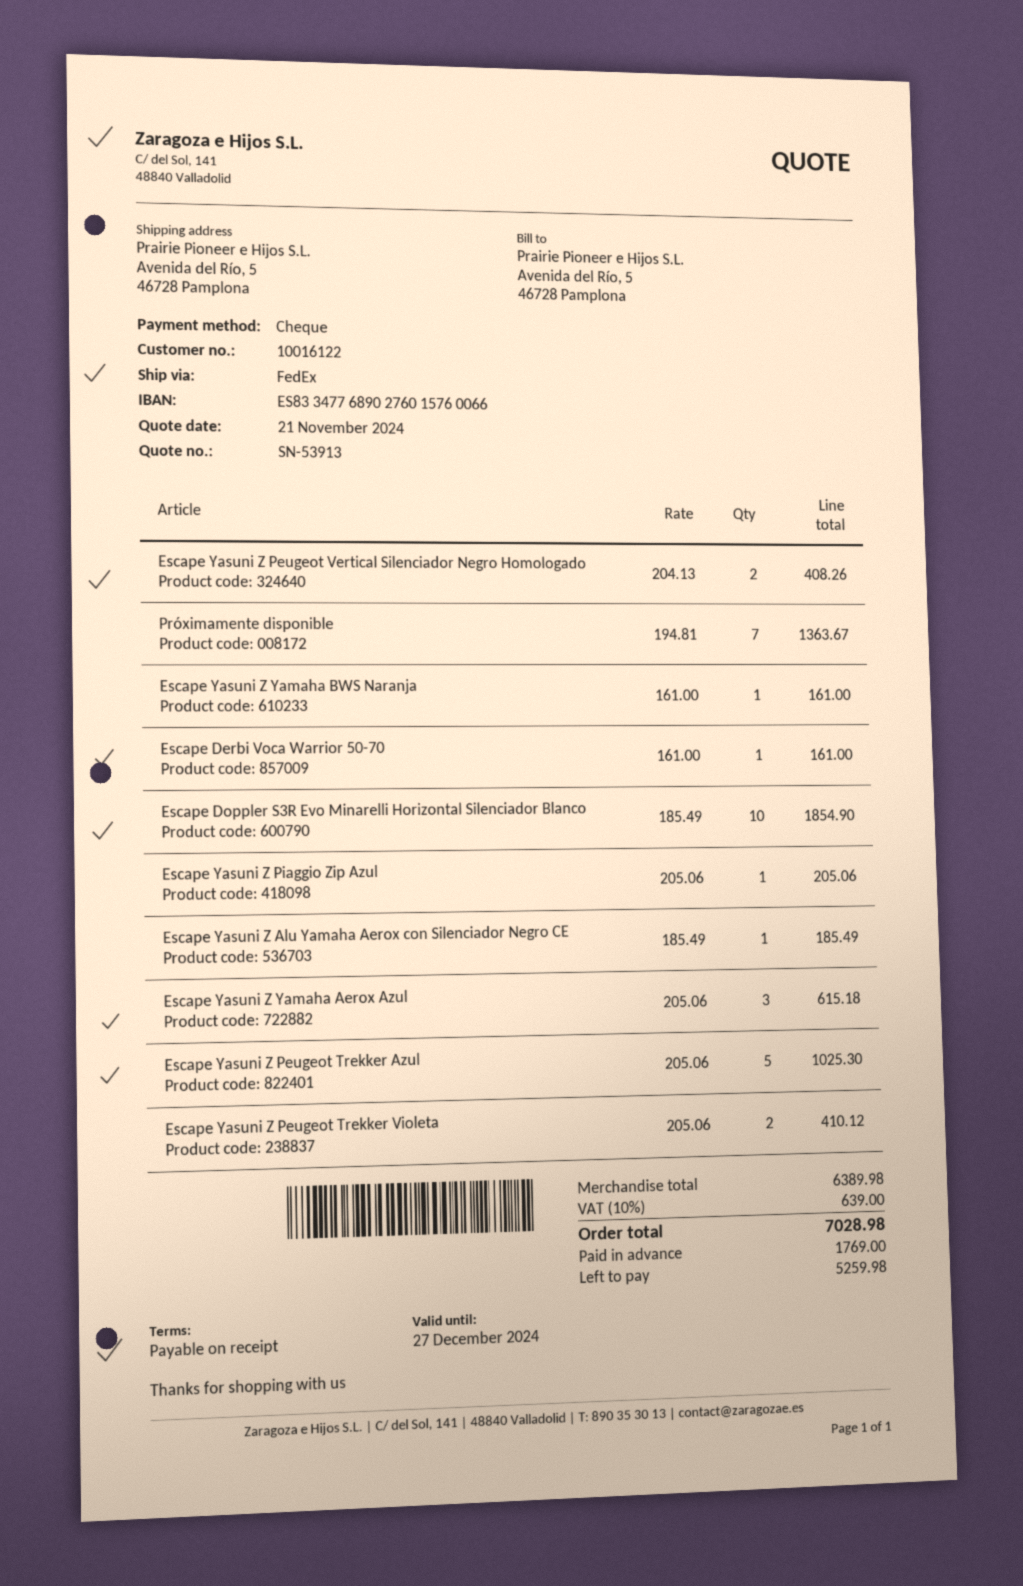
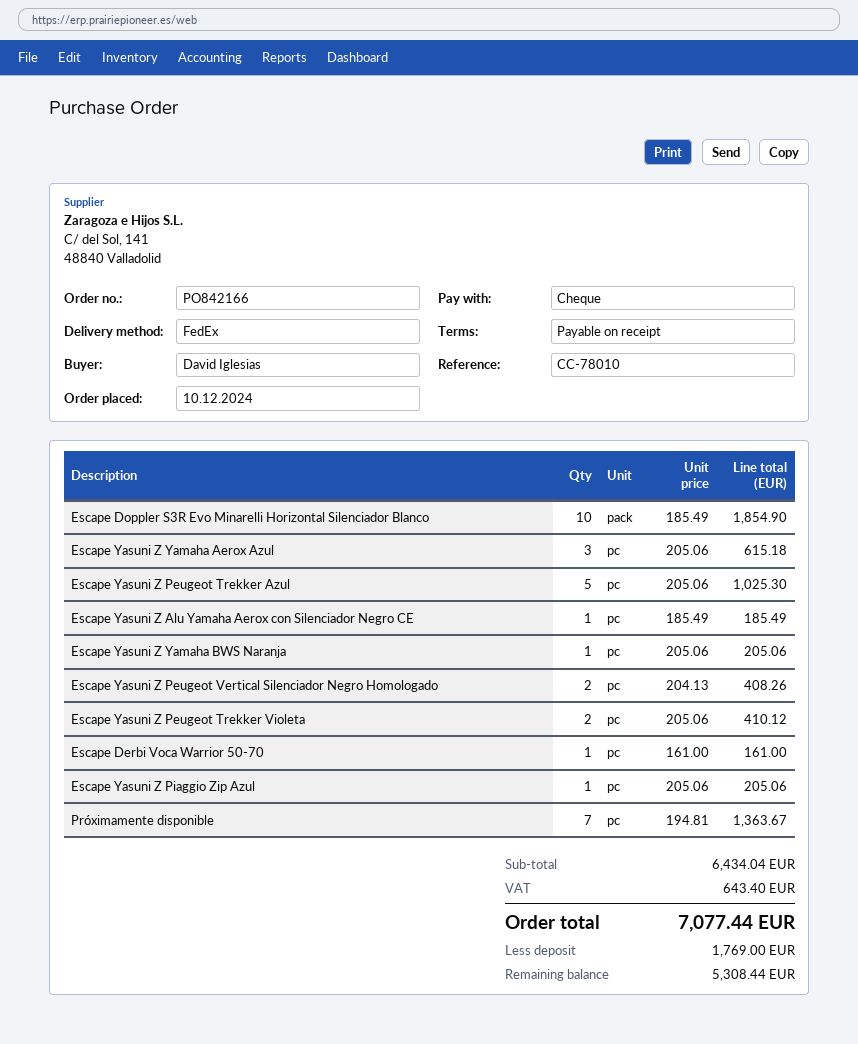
Escape Yasuni Z Yamaha BWS Naranja: 1 x 161.00 = 161.00 -> 1 x 205.06 = 205.06
subtotal: 6389.98 -> 6434.04
tax: 639.00 -> 643.40
total: 7028.98 -> 7077.44
balance: 5259.98 -> 5308.44

